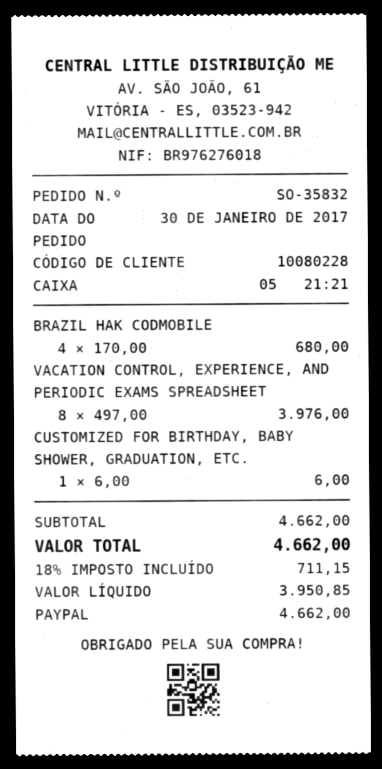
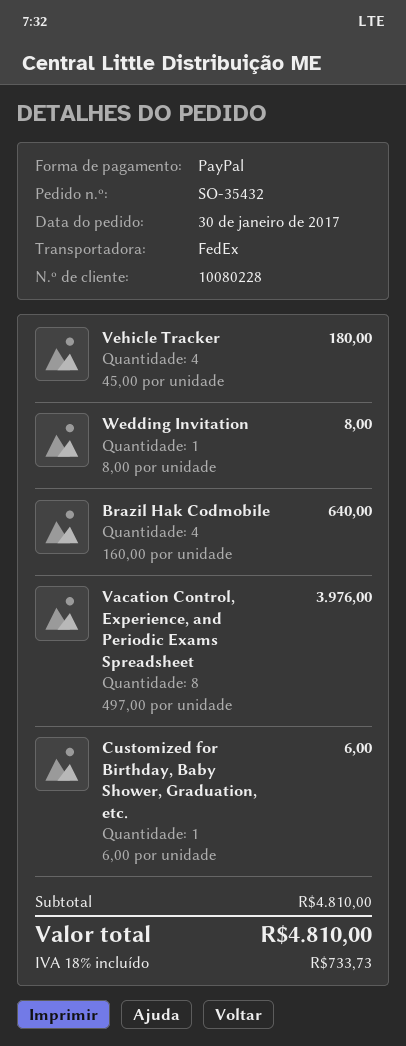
order number: SO-35832 -> SO-35432
BRAZIL HAK CODMOBILE: 4 x 170.00 = 680.00 -> 4 x 160.00 = 640.00
Vehicle Tracker: none -> 4 x 45.00 = 180.00
Wedding Invitation: none -> 1 x 8.00 = 8.00
subtotal: 4662.00 -> 4810.00
tax: 18% = 711.15 -> 18% = 733.73
total: 4662.00 -> 4810.00

